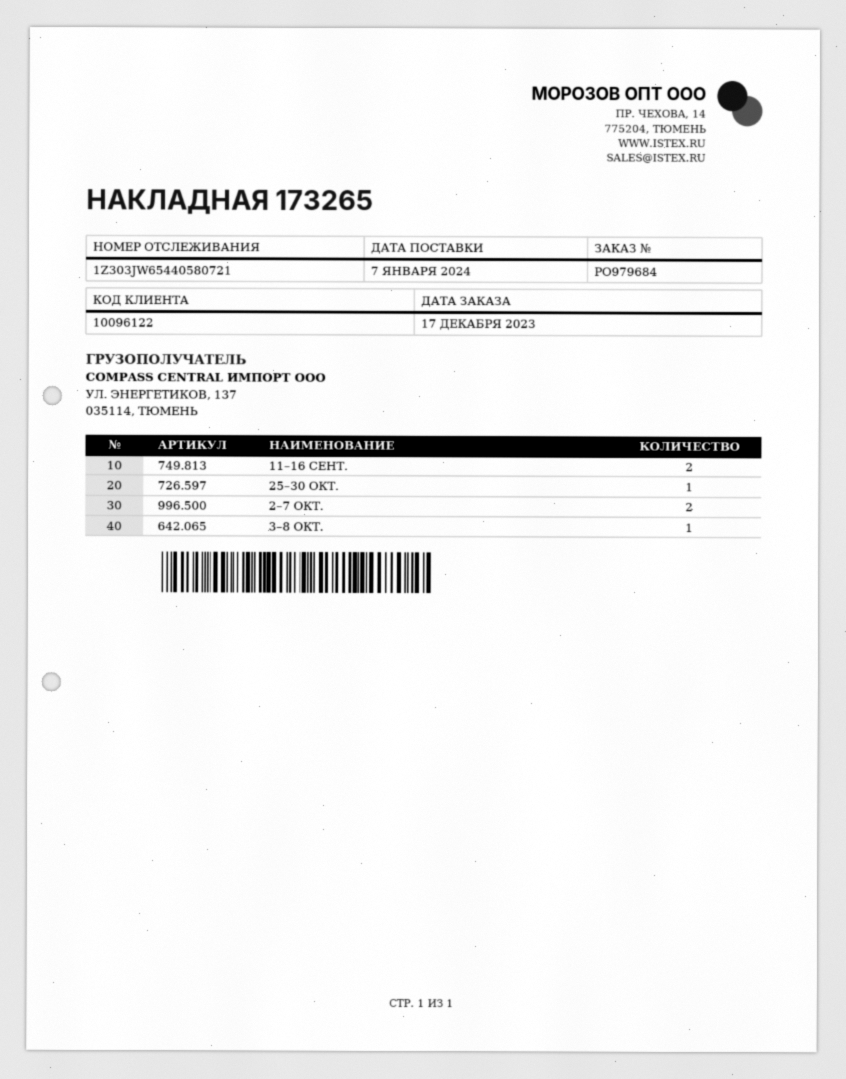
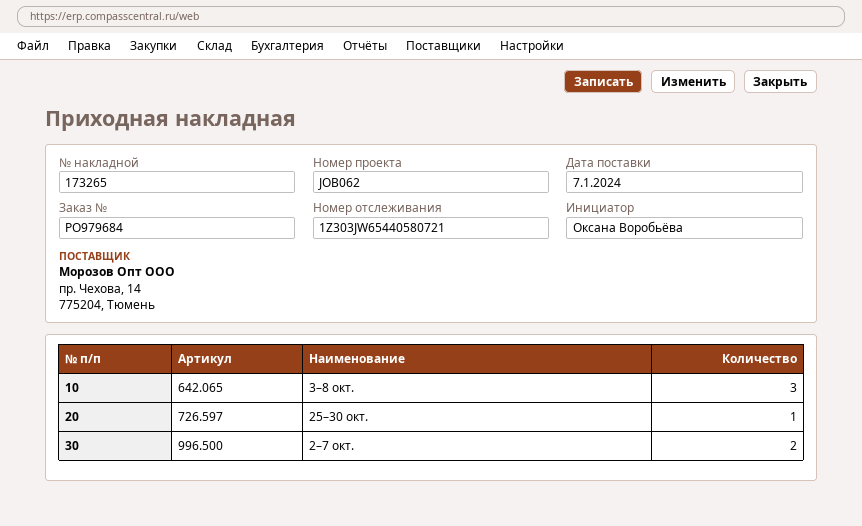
11–16 СЕНТ.: 2 -> none
3–8 ОКТ.: 1 -> 3

